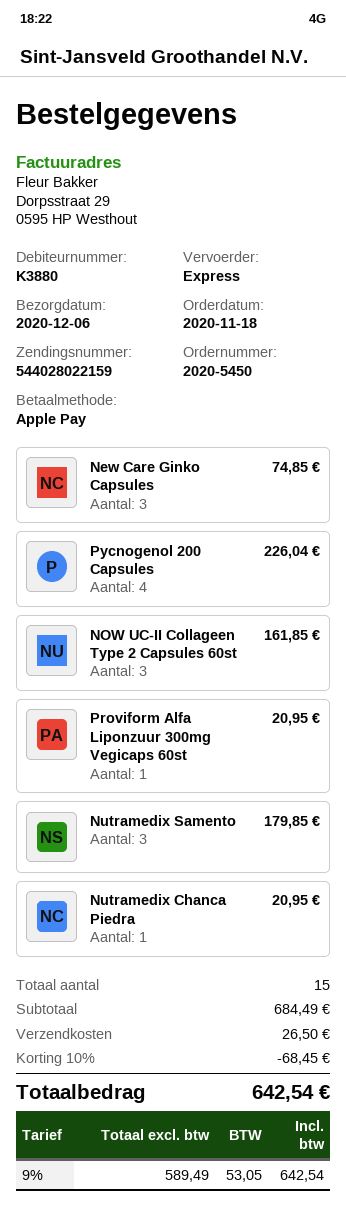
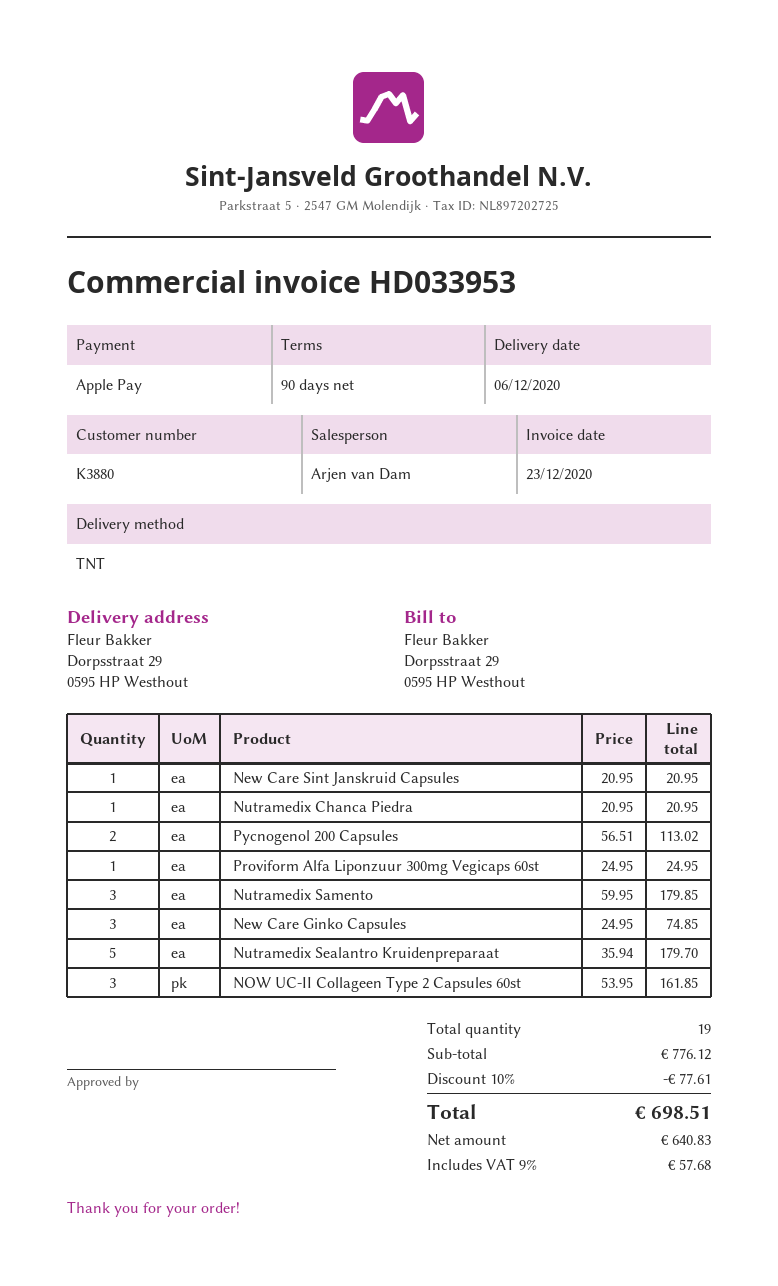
shipping method: express -> TNT
Pycnogenol 200 Capsules: 4 for 226.04 -> 2 for 113.02
Proviform Alfa Liponzuur 300mg Vegicaps 60st: 1 for 20.95 -> 1 for 24.95
New Care Sint Janskruid Capsules: none -> 1 for 20.95
Nutramedix Sealantro Kruidenpreparaat: none -> 5 for 179.70
total quantity: 15 -> 19
subtotal: 684.49 -> 776.12
discount: 10% = 68.45 -> 10% = 77.61
shipping: 26.50 -> none
net: 589.49 -> 640.83
tax: 9% = 53.05 -> 9% = 57.68
total: 642.54 -> 698.51

